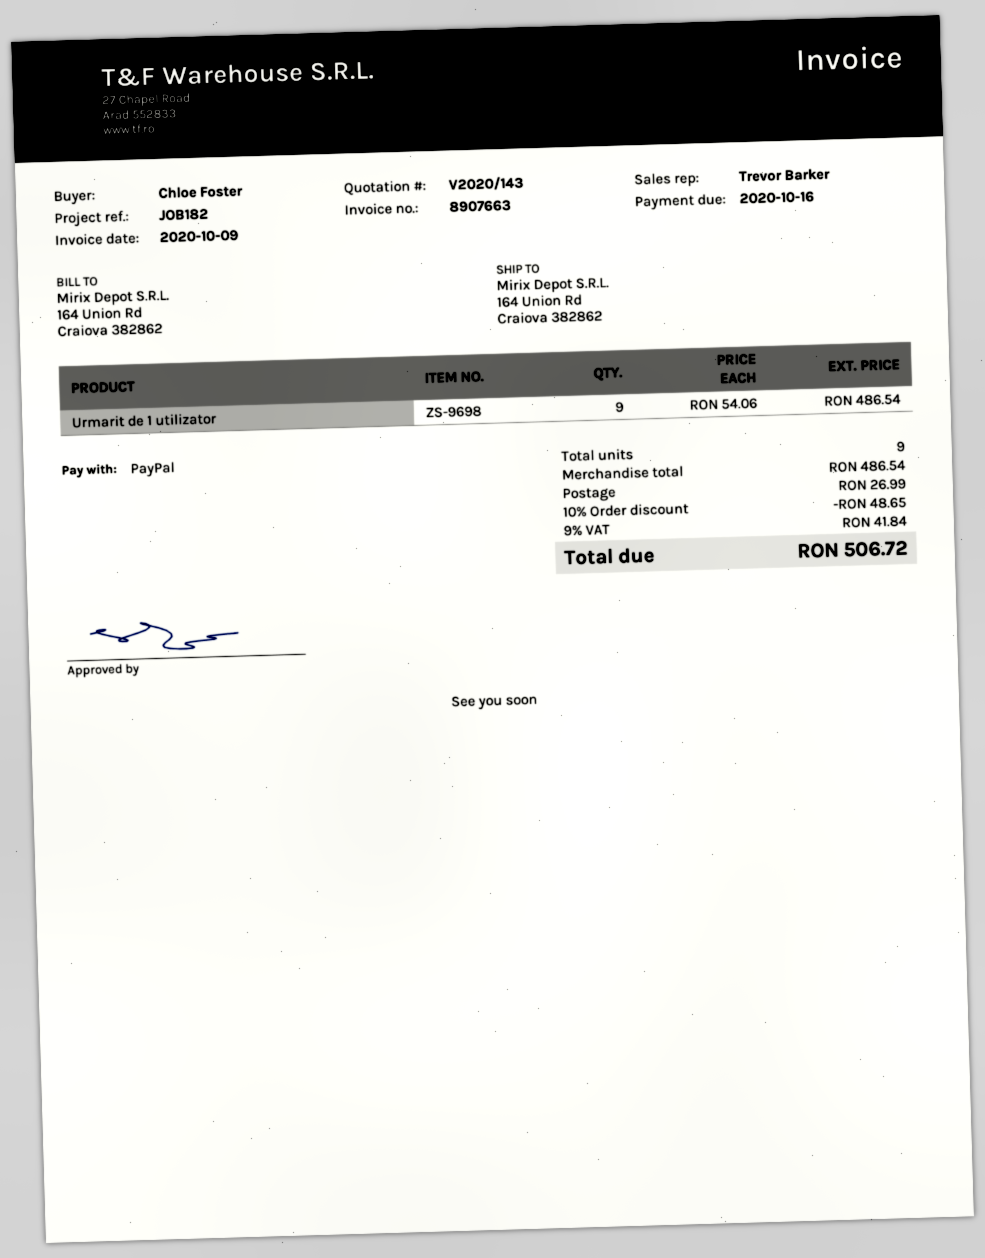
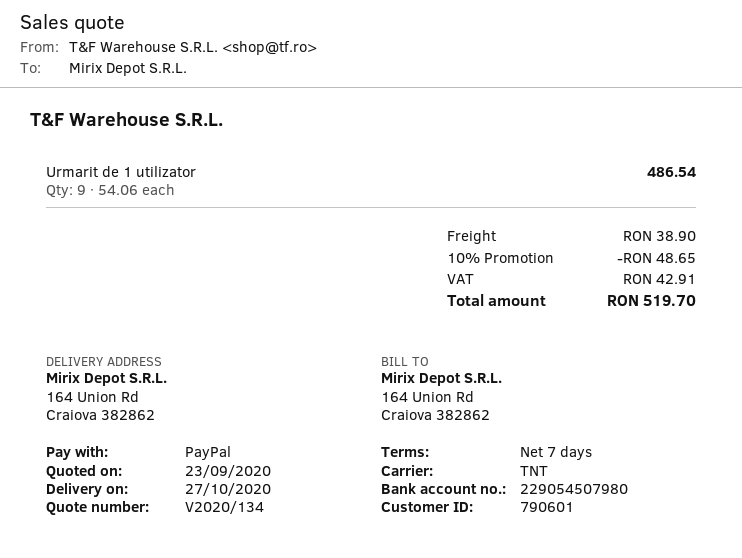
quote number: V2020/143 -> V2020/134
shipping: 26.99 -> 38.90
tax: 41.84 -> 42.91
total: 506.72 -> 519.70

